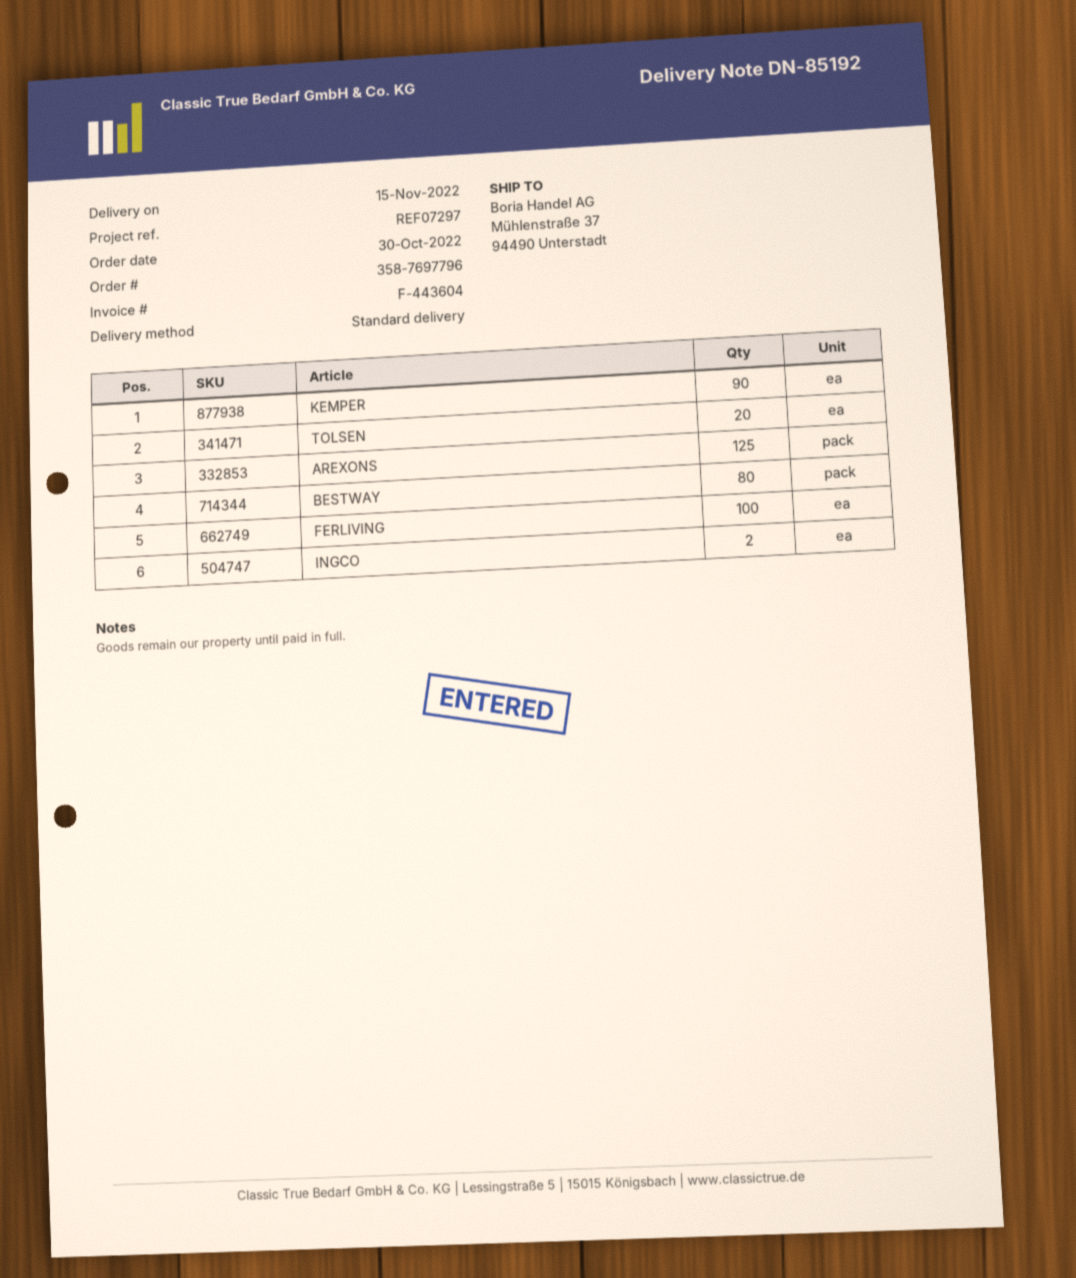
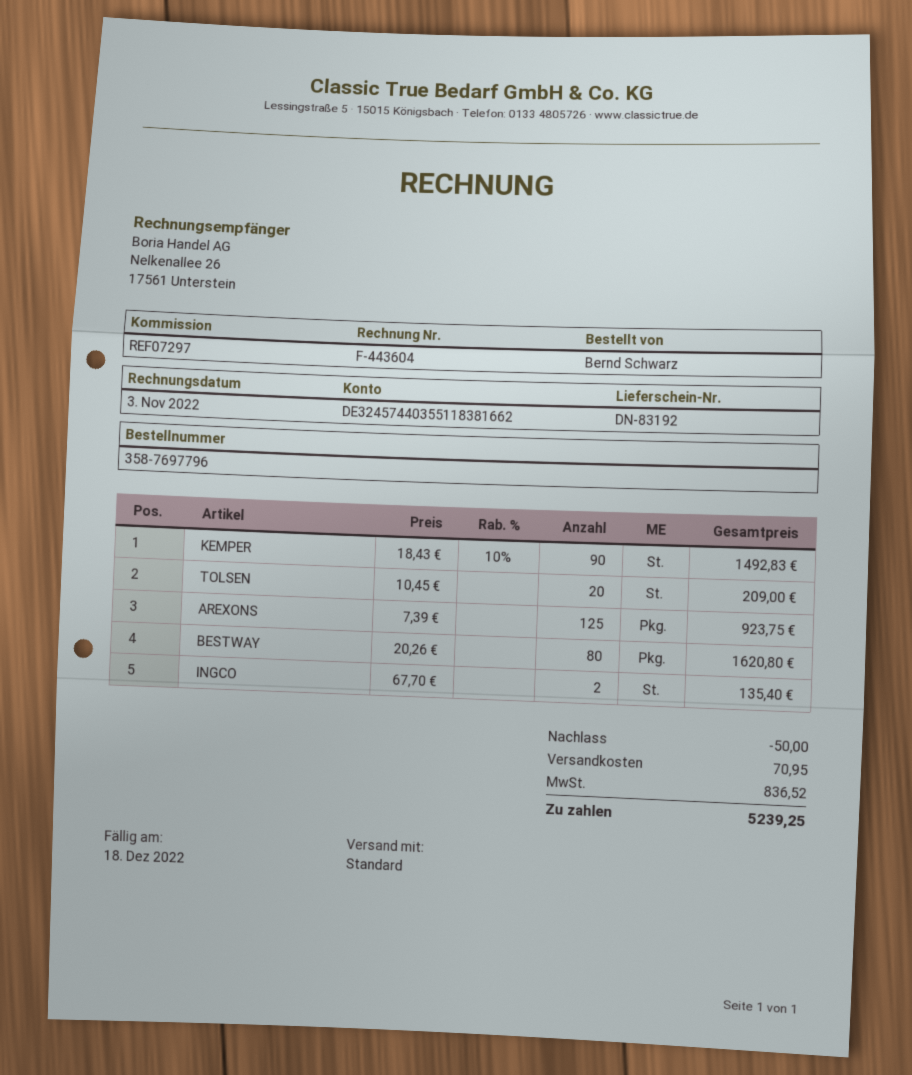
delivery note number: DN-85192 -> DN-83192
FERLIVING: 100 -> none

